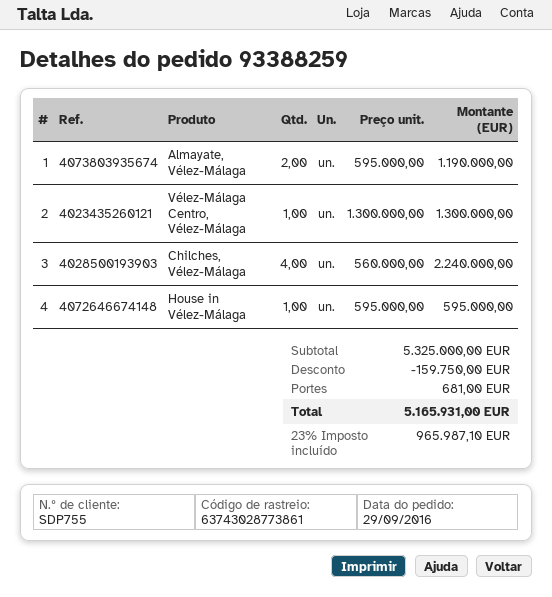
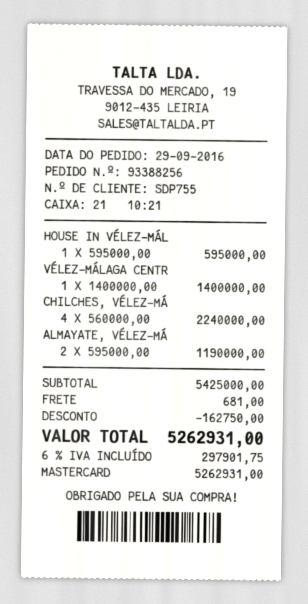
order number: 93388259 -> 93388256
Vélez-Málaga Centro, Vélez-Málaga: 1 x 1300000.00 = 1300000.00 -> 1 x 1400000.00 = 1400000.00
subtotal: 5325000.00 -> 5425000.00
discount: 159750.00 -> 162750.00
tax: 23% = 965987.10 -> 6% = 297901.75
total: 5165931.00 -> 5262931.00

